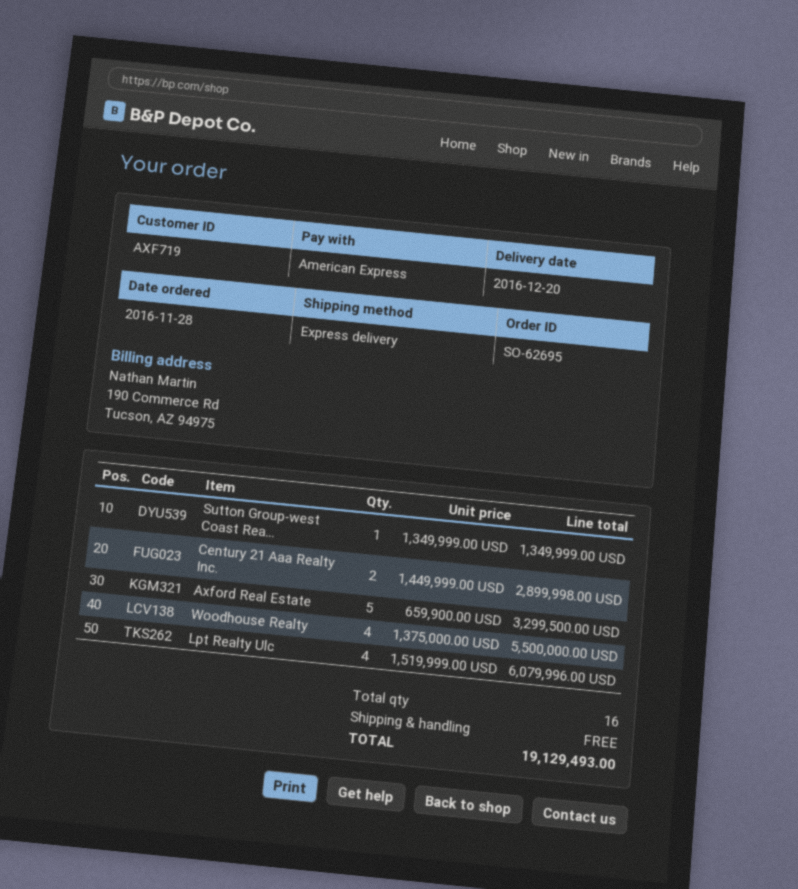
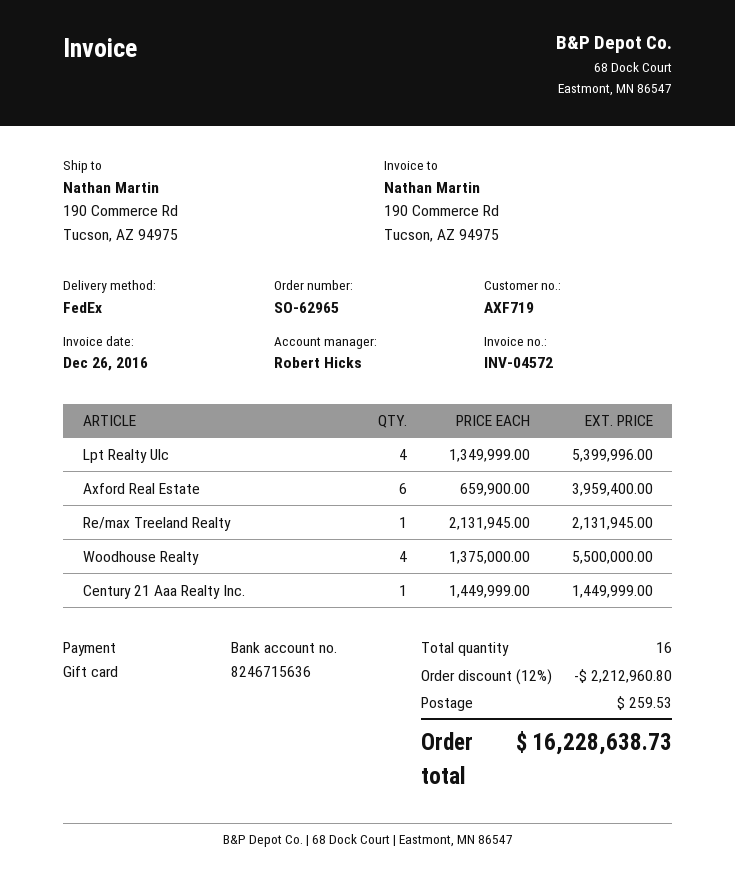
order number: SO-62695 -> SO-62965
payment method: American Express -> gift card
shipping method: express -> FedEx
Sutton Group-west Coast Rea...: 1 x 1349999.00 = 1349999.00 -> none
Century 21 Aaa Realty Inc.: 2 x 1449999.00 = 2899998.00 -> 1 x 1449999.00 = 1449999.00
Axford Real Estate: 5 x 659900.00 = 3299500.00 -> 6 x 659900.00 = 3959400.00
Lpt Realty Ulc: 4 x 1519999.00 = 6079996.00 -> 4 x 1349999.00 = 5399996.00
Re/max Treeland Realty: none -> 1 x 2131945.00 = 2131945.00
discount: none -> 12% = 2212960.80
shipping: 0.00 -> 259.53
total: 19129493.00 -> 16228638.73

